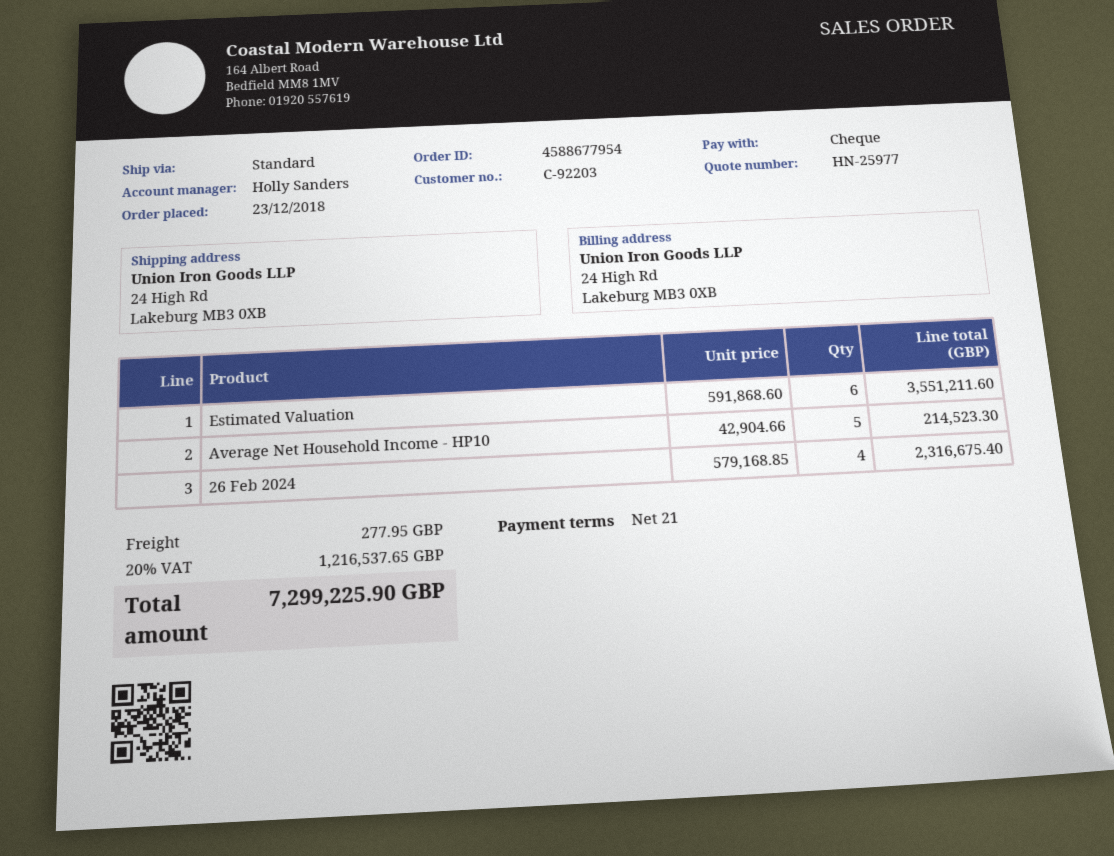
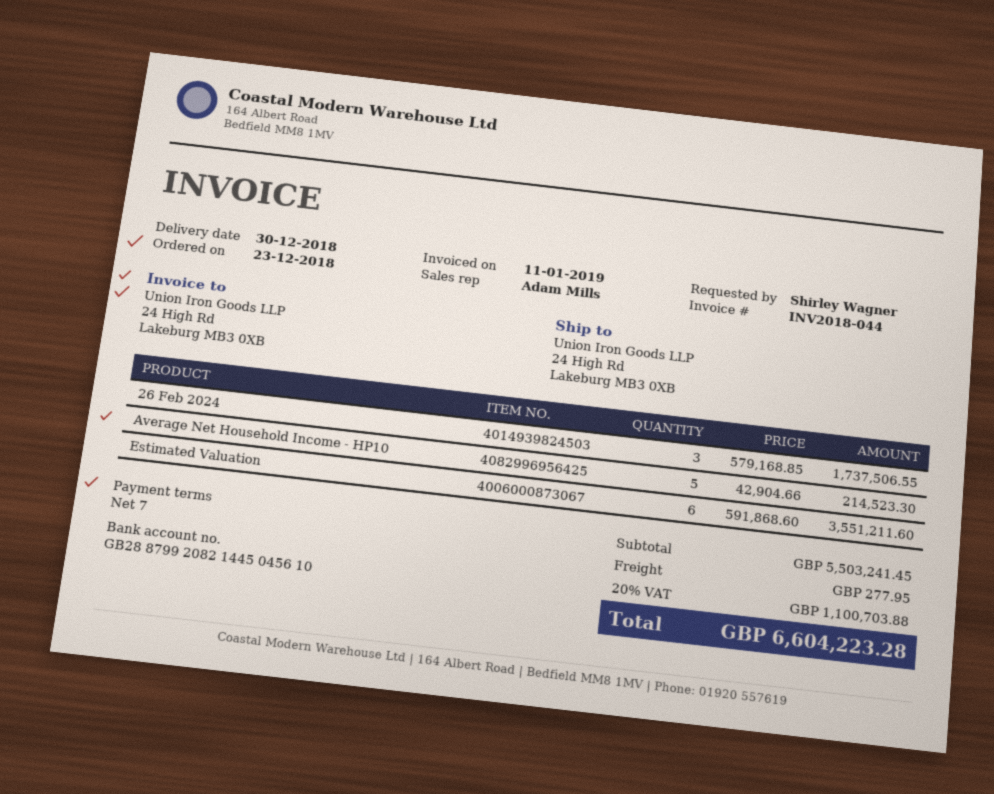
payment terms: 21 days -> 7 days
sales rep: Holly Sanders -> Adam Mills
26 Feb 2024: 4 x 579168.85 = 2316675.40 -> 3 x 579168.85 = 1737506.55
tax: 20% = 1216537.65 -> 20% = 1100703.88
total: 7299225.90 -> 6604223.28

